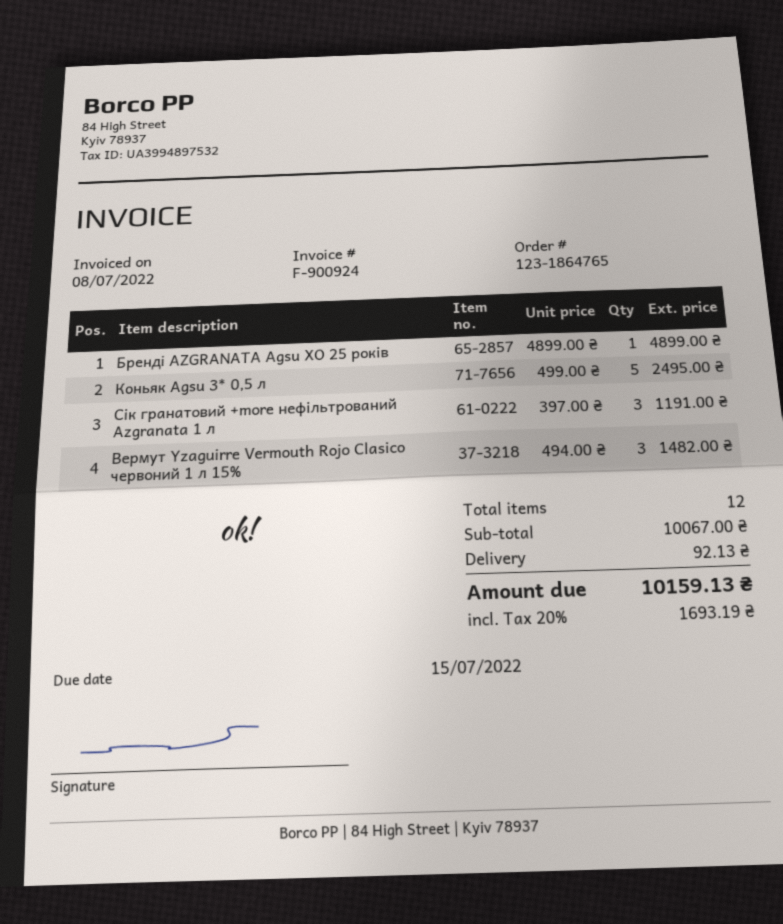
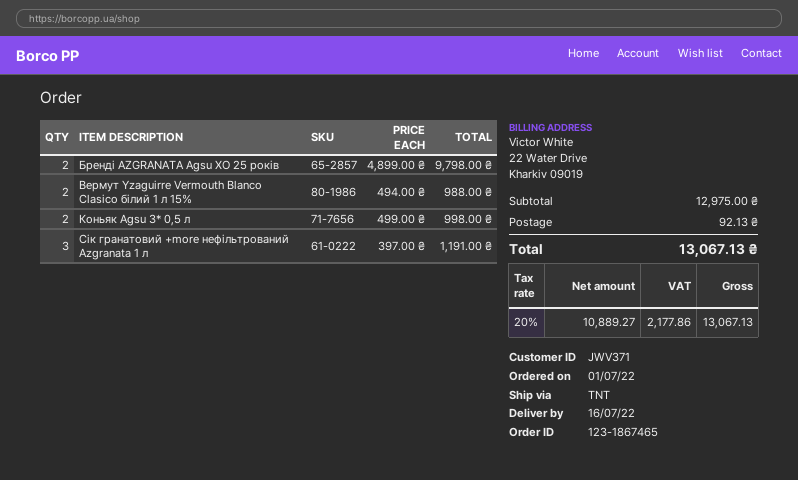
order number: 123-1864765 -> 123-1867465
Бренді AZGRANATA Agsu XO 25 років: 1 x 4899.00 = 4899.00 -> 2 x 4899.00 = 9798.00
Коньяк Agsu 3* 0,5 л: 5 x 499.00 = 2495.00 -> 2 x 499.00 = 998.00
Вермут Yzaguirre Vermouth Rojo Clasico червоний 1 л 15%: 3 x 494.00 = 1482.00 -> none
Вермут Yzaguirre Vermouth Blanco Clasico білий 1 л 15%: none -> 2 x 494.00 = 988.00
subtotal: 10067.00 -> 12975.00
tax: 20% = 1693.19 -> 20% = 2177.86
total: 10159.13 -> 13067.13

